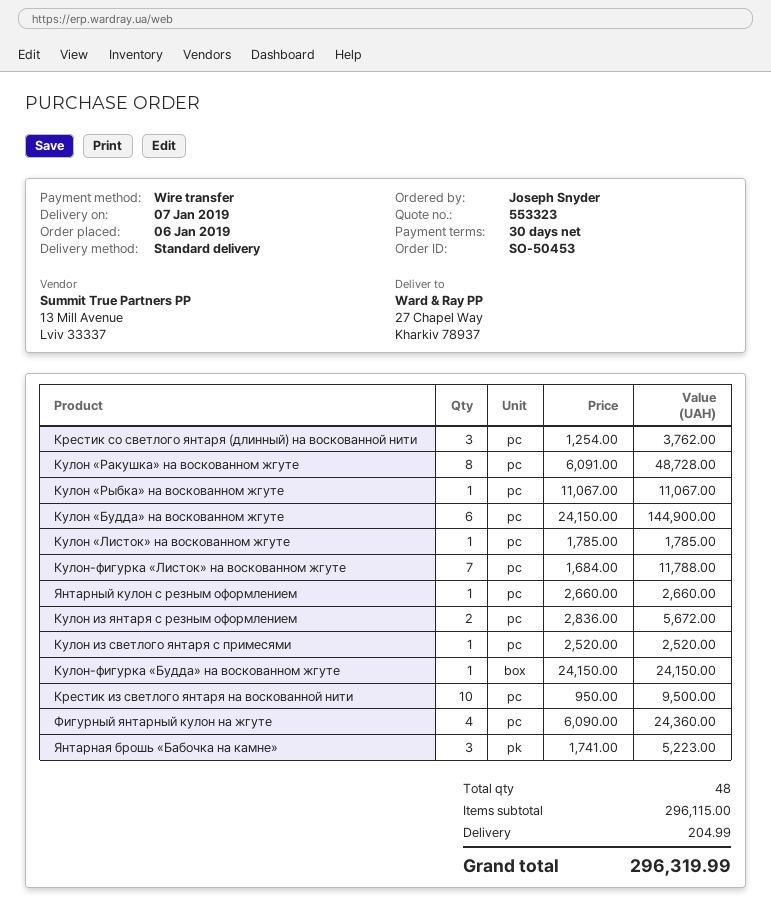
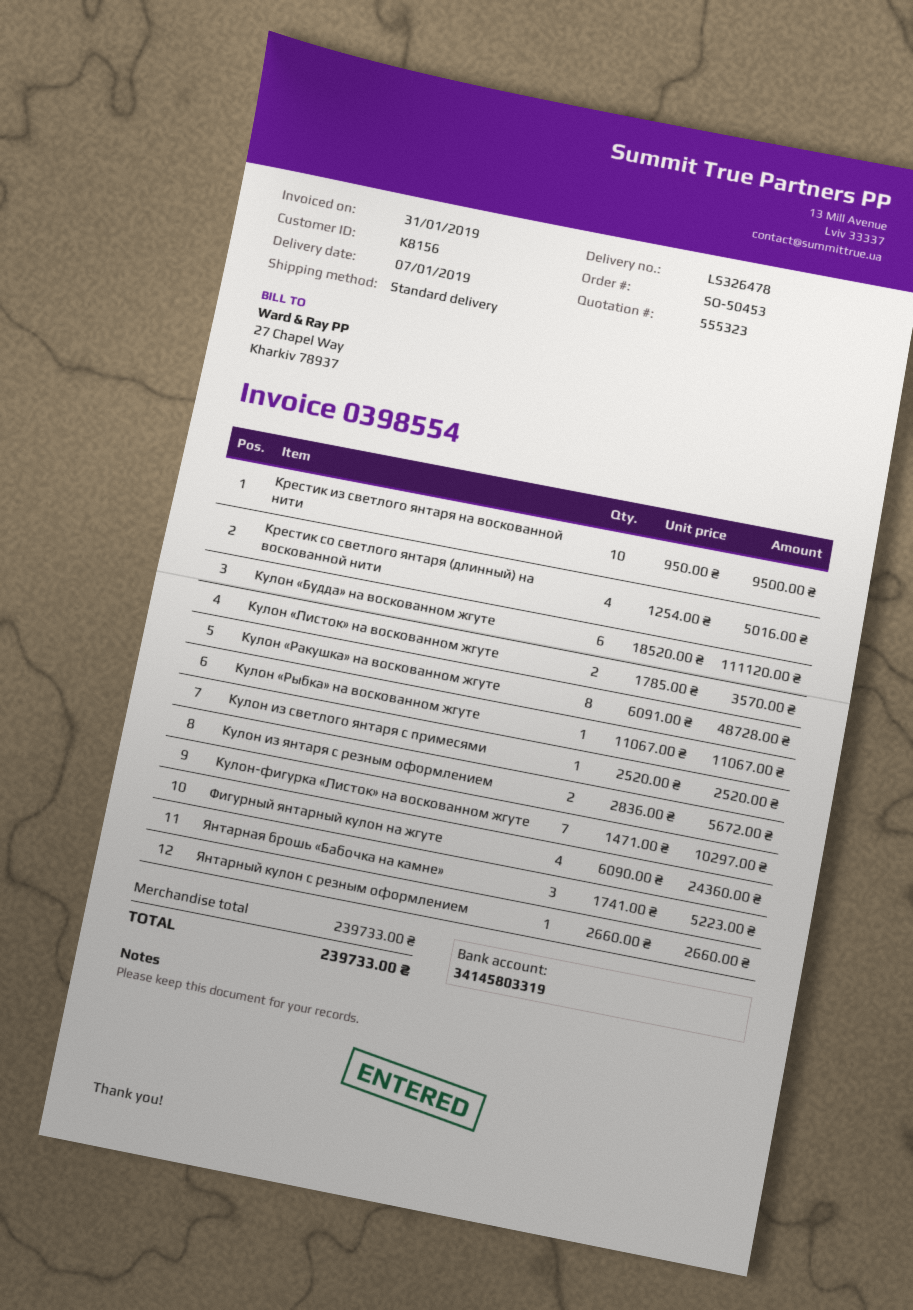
quote number: 553323 -> 555323
Крестик со светлого янтаря (длинный) на воскованной нити: 3 x 1254.00 = 3762.00 -> 4 x 1254.00 = 5016.00
Кулон «Будда» на воскованном жгуте: 6 x 24150.00 = 144900.00 -> 6 x 18520.00 = 111120.00
Кулон «Листок» на воскованном жгуте: 1 x 1785.00 = 1785.00 -> 2 x 1785.00 = 3570.00
Кулон-фигурка «Листок» на воскованном жгуте: 7 x 1684.00 = 11788.00 -> 7 x 1471.00 = 10297.00
Кулон-фигурка «Будда» на воскованном жгуте: 1 x 24150.00 = 24150.00 -> none
subtotal: 296115.00 -> 239733.00
shipping: 204.99 -> none
total: 296319.99 -> 239733.00

